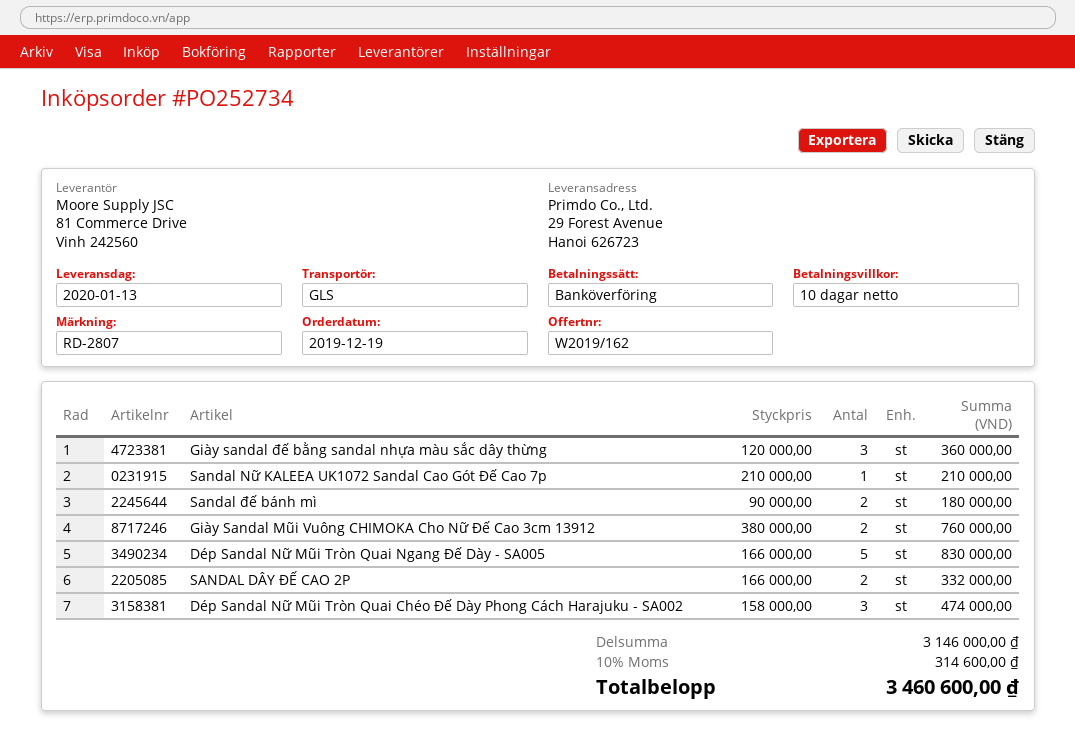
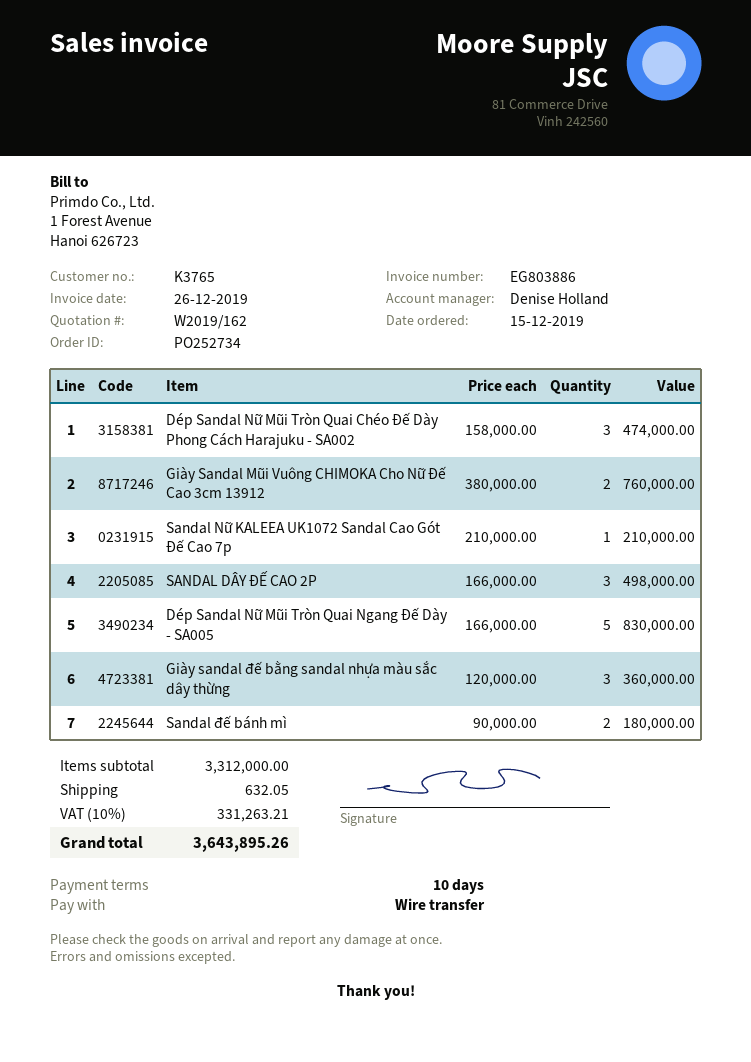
order date: 2019-12-19 -> 2019-12-15
SANDAL DÂY ĐẾ CAO 2P: 2 x 166000.00 = 332000.00 -> 3 x 166000.00 = 498000.00
subtotal: 3146000.00 -> 3312000.00
shipping: none -> 632.05
tax: 10% = 314600.00 -> 10% = 331263.21
total: 3460600.00 -> 3643895.26

